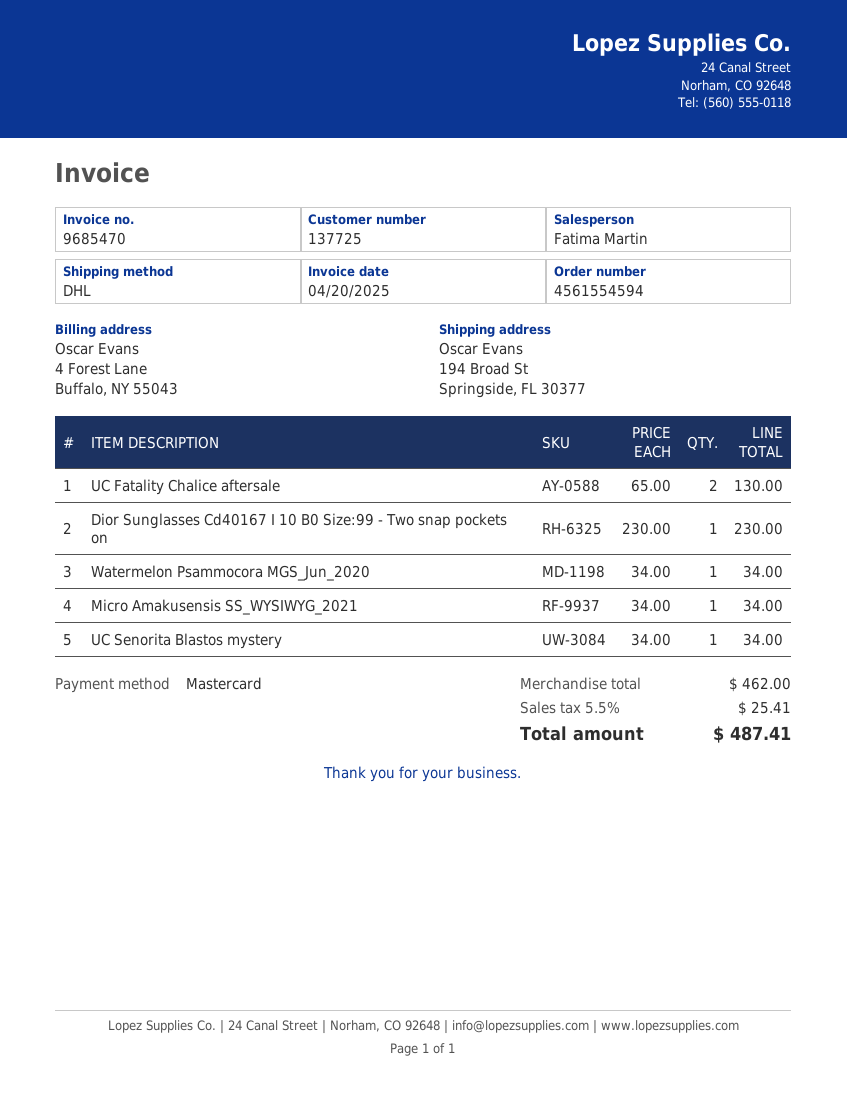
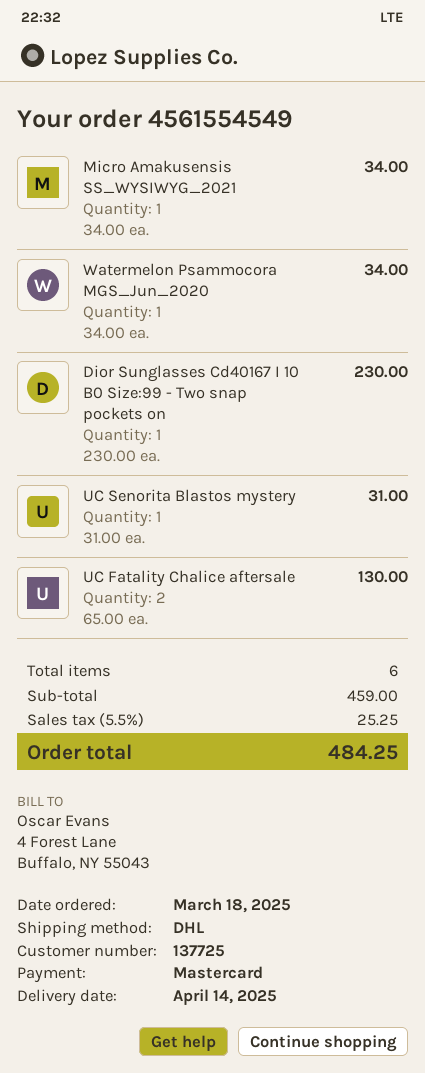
order number: 4561554594 -> 4561554549
UC Senorita Blastos mystery: 1 x 34.00 = 34.00 -> 1 x 31.00 = 31.00
subtotal: 462.00 -> 459.00
tax: 5.5% = 25.41 -> 5.5% = 25.25
total: 487.41 -> 484.25

